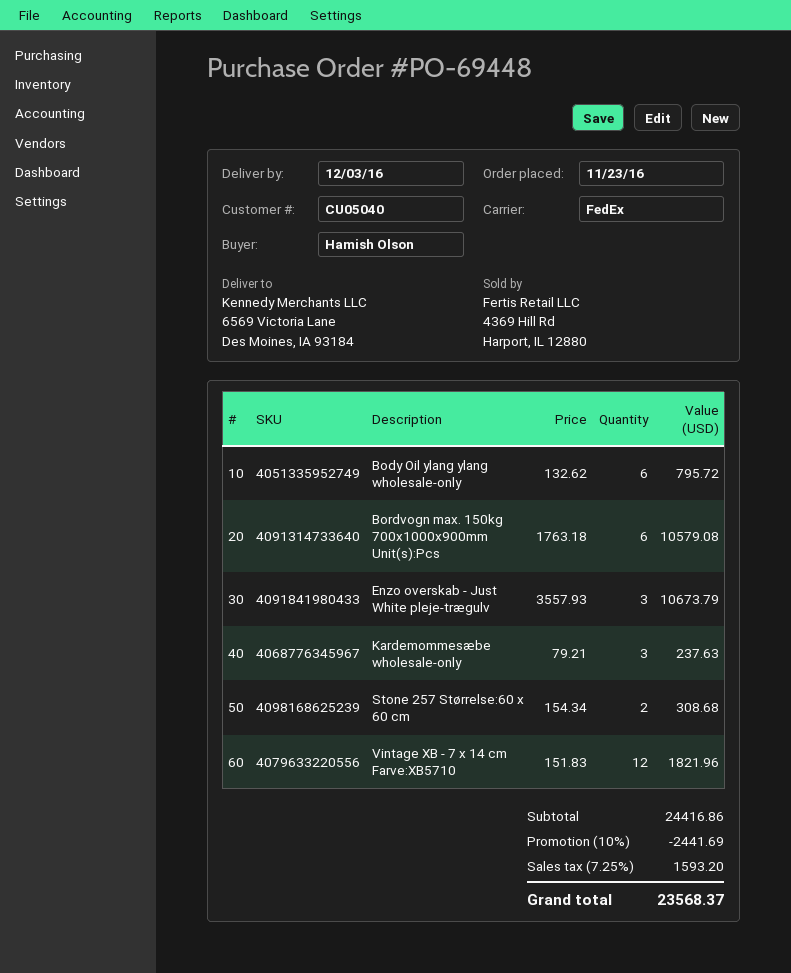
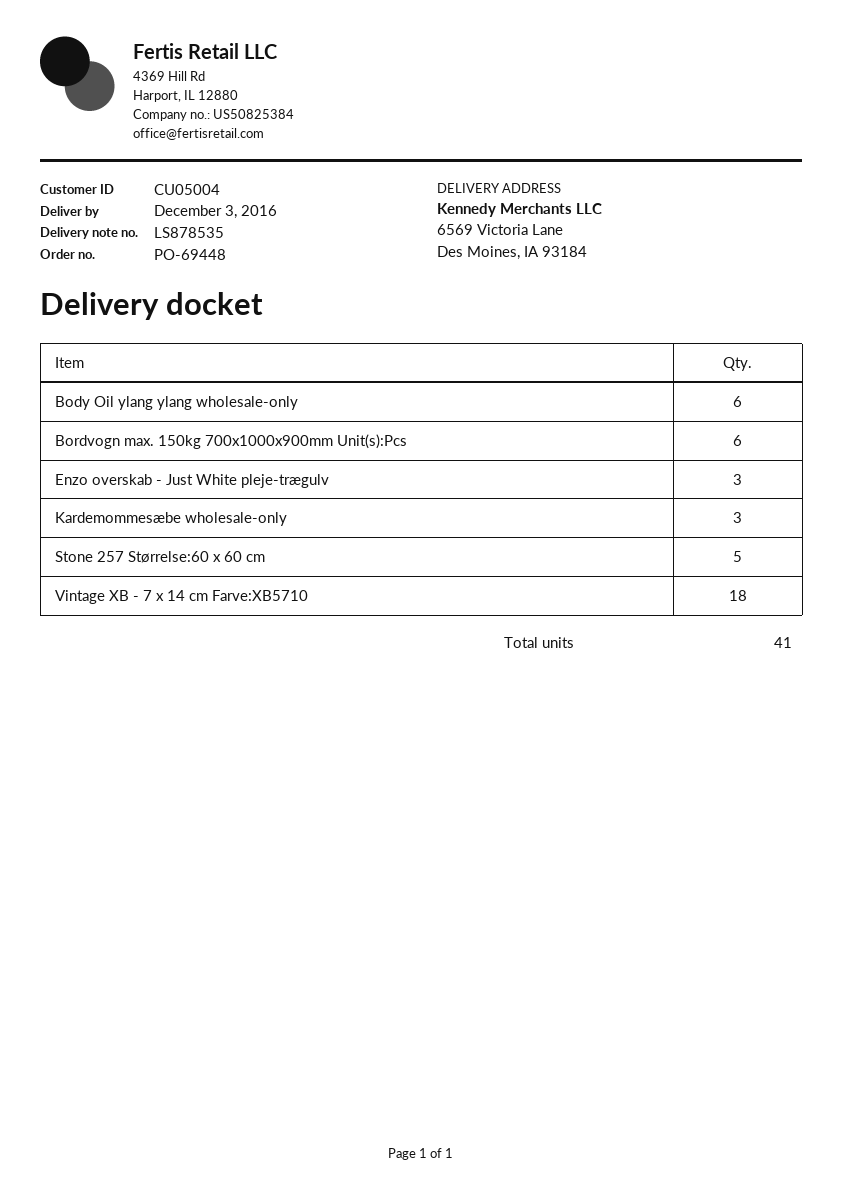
customer number: CU05040 -> CU05004
Stone 257 Størrelse:60 x 60 cm: 2 -> 5
Vintage XB - 7 x 14 cm Farve:XB5710: 12 -> 18

